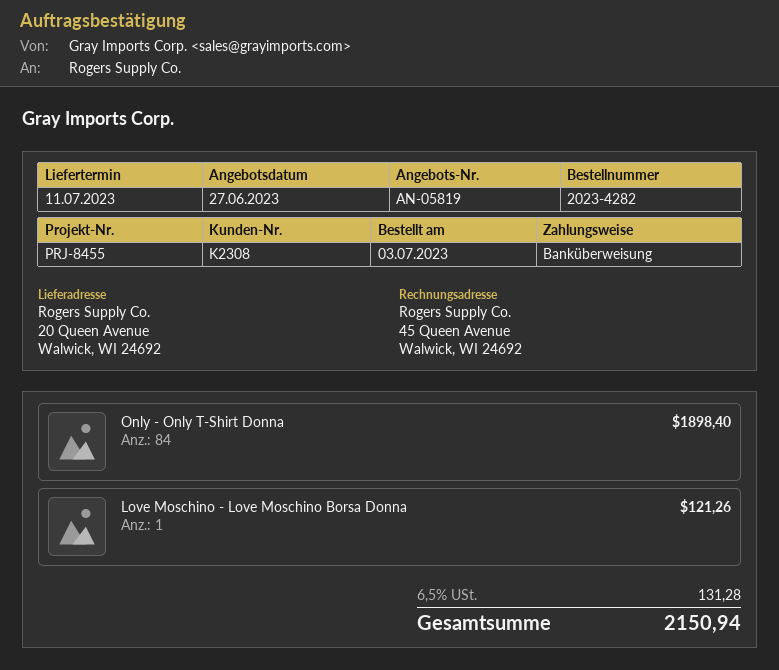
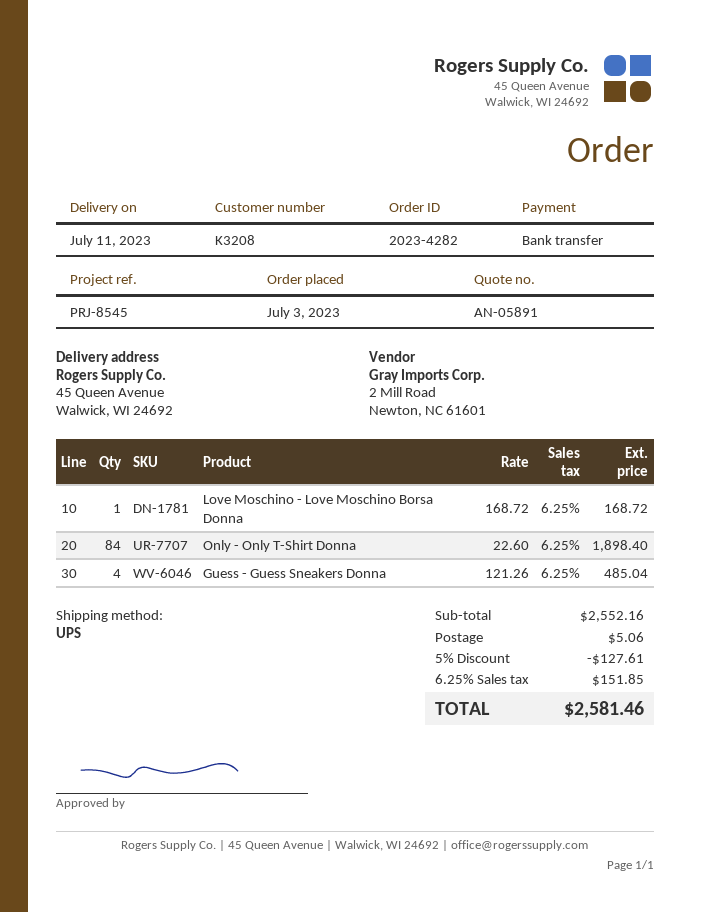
quote number: AN-05819 -> AN-05891
customer number: K2308 -> K3208
reference: PRJ-8455 -> PRJ-8545
ship to: 20 Queen Avenue, Walwick, WI 24692 -> 45 Queen Avenue, Walwick, WI 24692
Love Moschino - Love Moschino Borsa Donna: 1 for 121.26 -> 1 for 168.72
Guess - Guess Sneakers Donna: none -> 4 for 485.04
discount: none -> 5% = 127.61
shipping: none -> 5.06
tax: 6.5% = 131.28 -> 6.25% = 151.85
total: 2150.94 -> 2581.46

